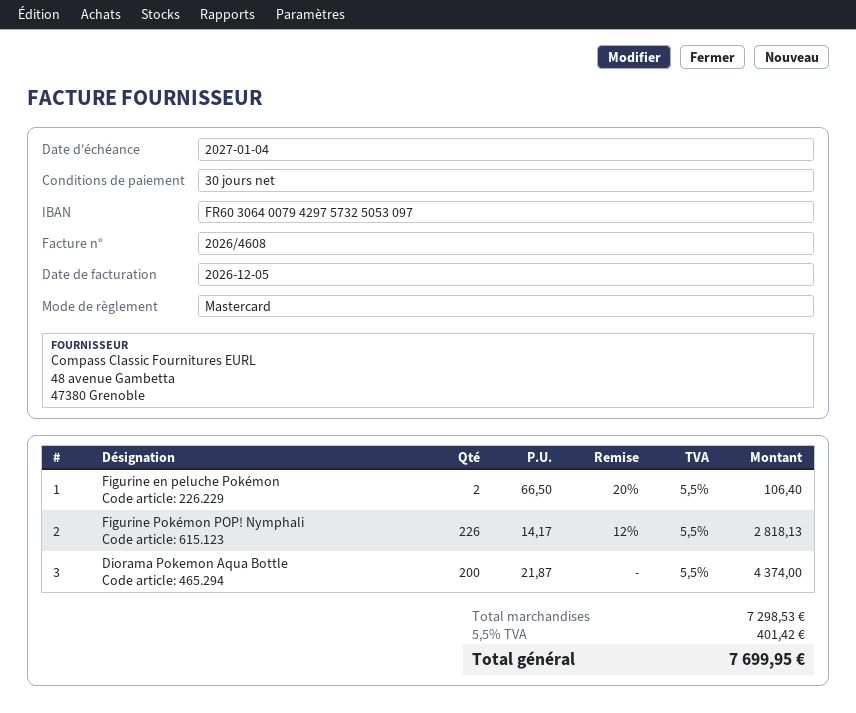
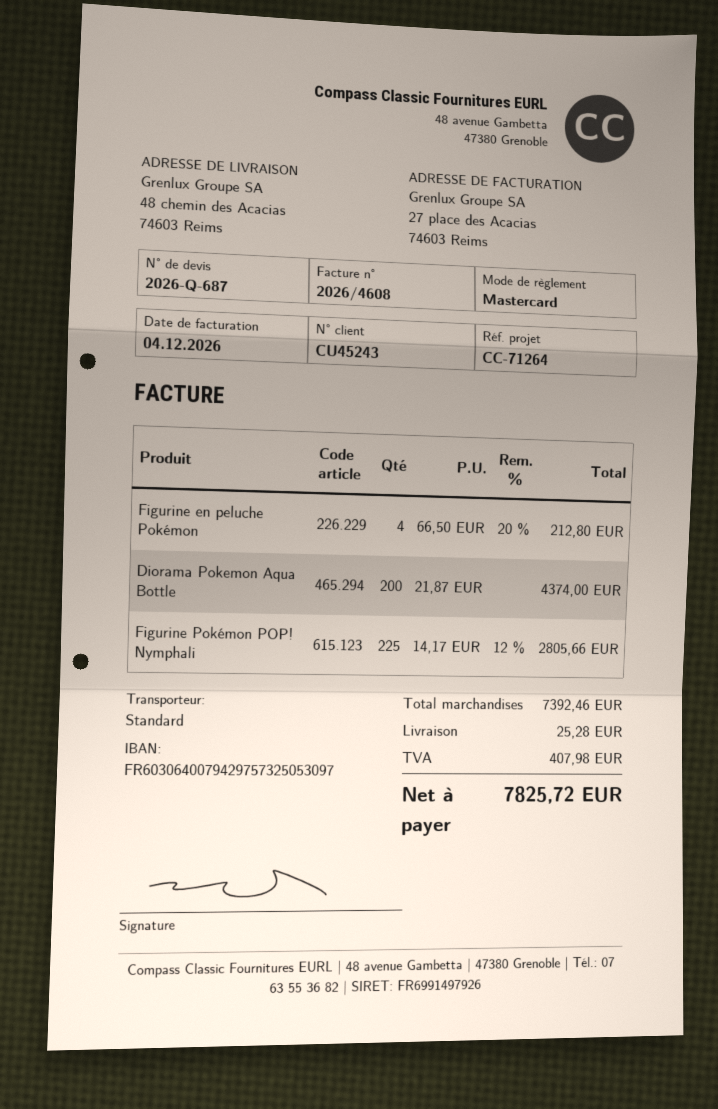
invoice date: 2026-12-05 -> 2026-12-04
Figurine en peluche Pokémon: 2 x 66.50 - 20% = 106.40 -> 4 x 66.50 - 20% = 212.80
Figurine Pokémon POP! Nymphali: 226 x 14.17 - 12% = 2818.13 -> 225 x 14.17 - 12% = 2805.66
subtotal: 7298.53 -> 7392.46
shipping: none -> 25.28
tax: 401.42 -> 407.98
total: 7699.95 -> 7825.72

